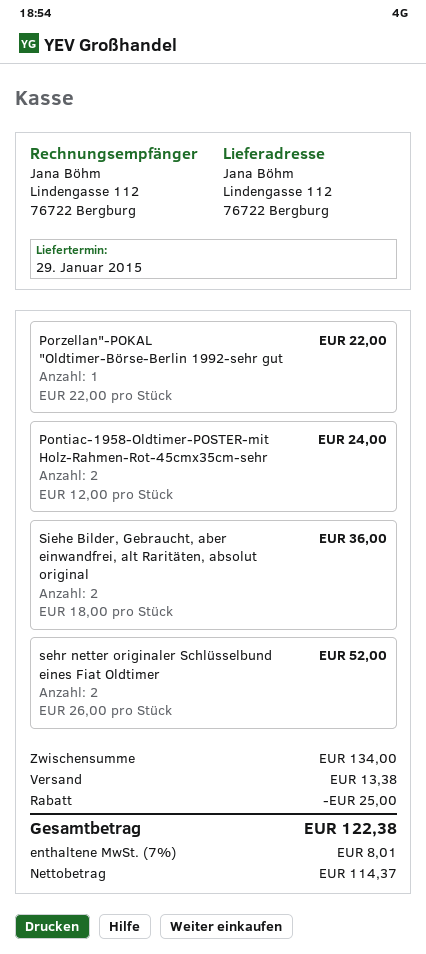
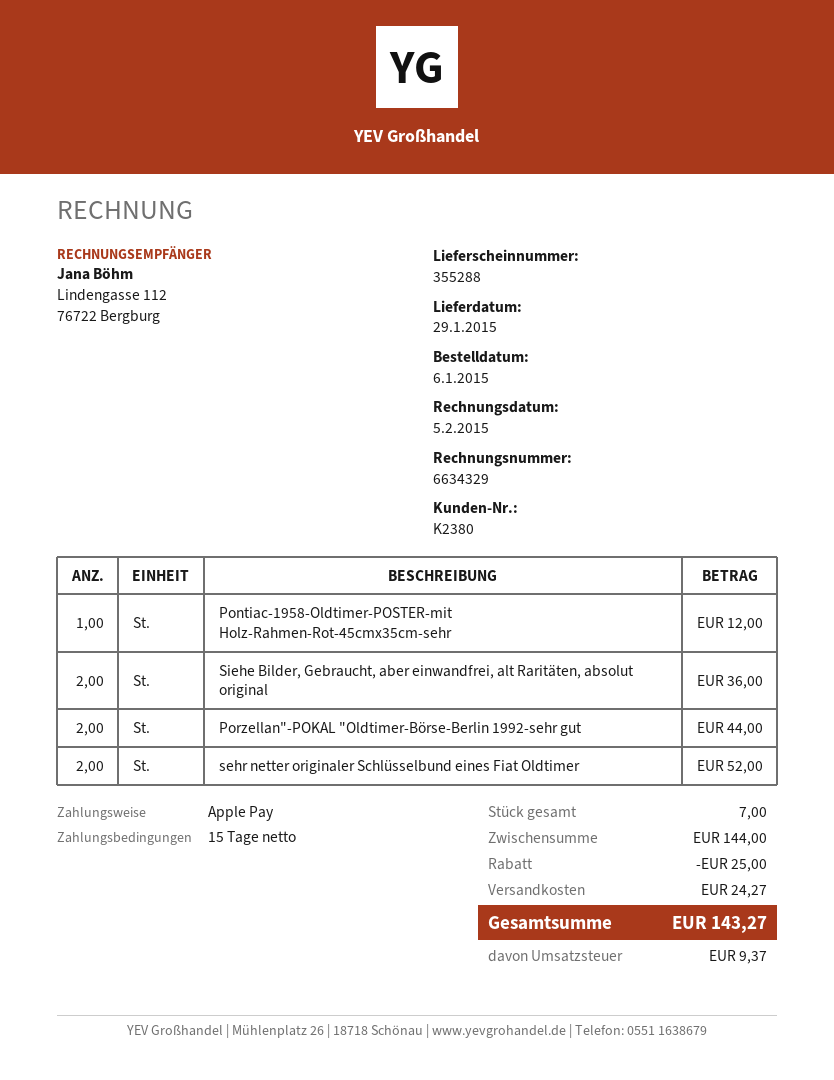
Porzellan"-POKAL "Oldtimer-Börse-Berlin 1992-sehr gut: 1 for 22.00 -> 2 for 44.00
Pontiac-1958-Oldtimer-POSTER-mit Holz-Rahmen-Rot-45cmx35cm-sehr: 2 for 24.00 -> 1 for 12.00
subtotal: 134.00 -> 144.00
shipping: 13.38 -> 24.27
tax: 8.01 -> 9.37
total: 122.38 -> 143.27

